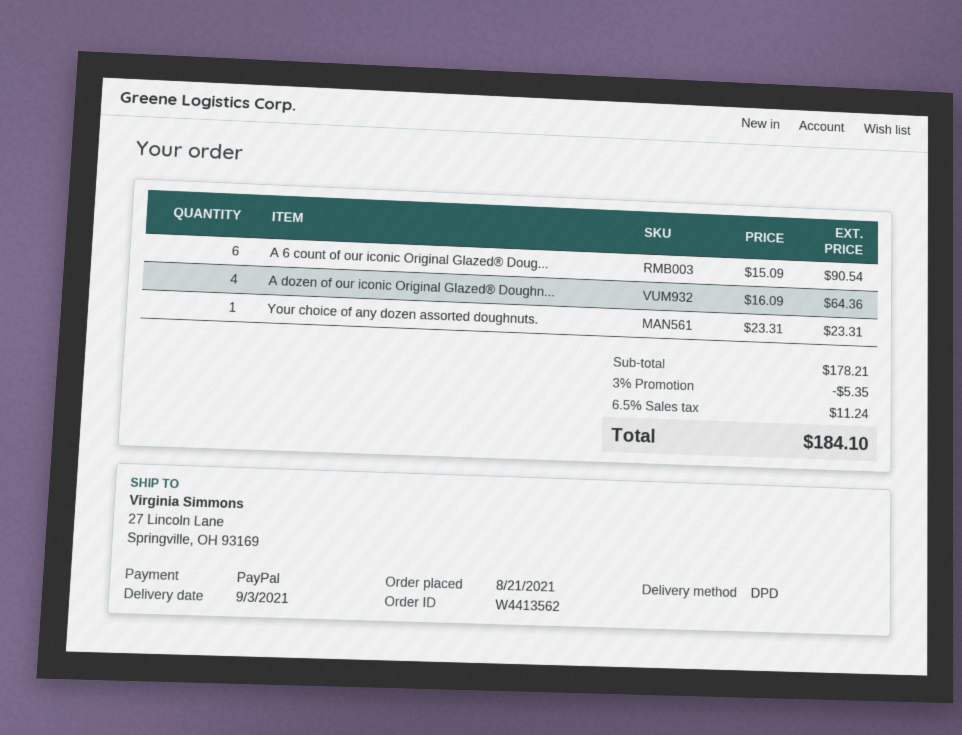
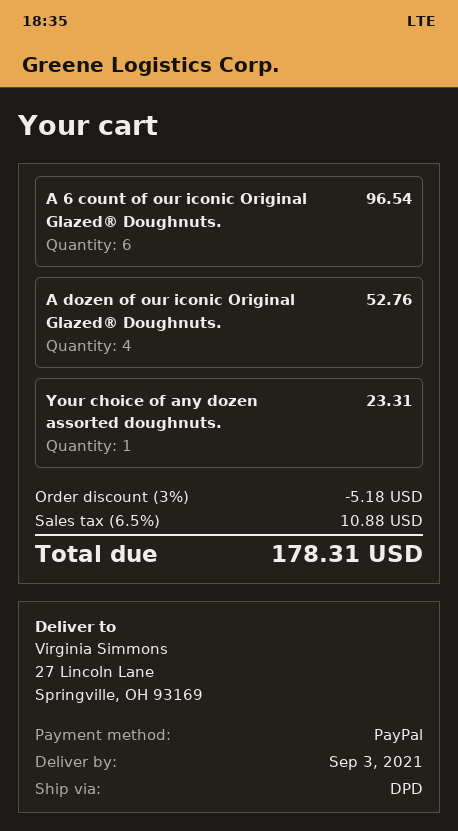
A 6 count of our iconic Original Glazed® Doug...: 6 for 90.54 -> 6 for 96.54
A dozen of our iconic Original Glazed® Doughn...: 4 for 64.36 -> 4 for 52.76
discount: 3% = 5.35 -> 3% = 5.18
tax: 6.5% = 11.24 -> 6.5% = 10.88
total: 184.10 -> 178.31

